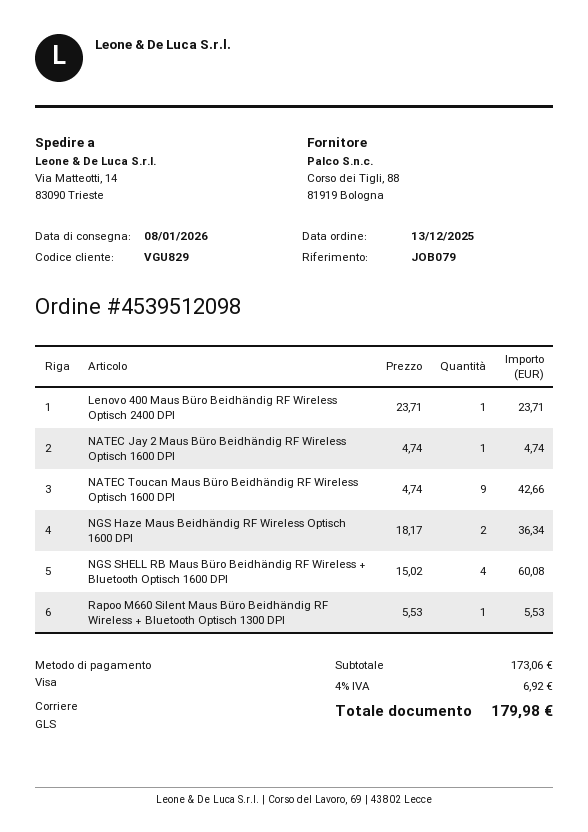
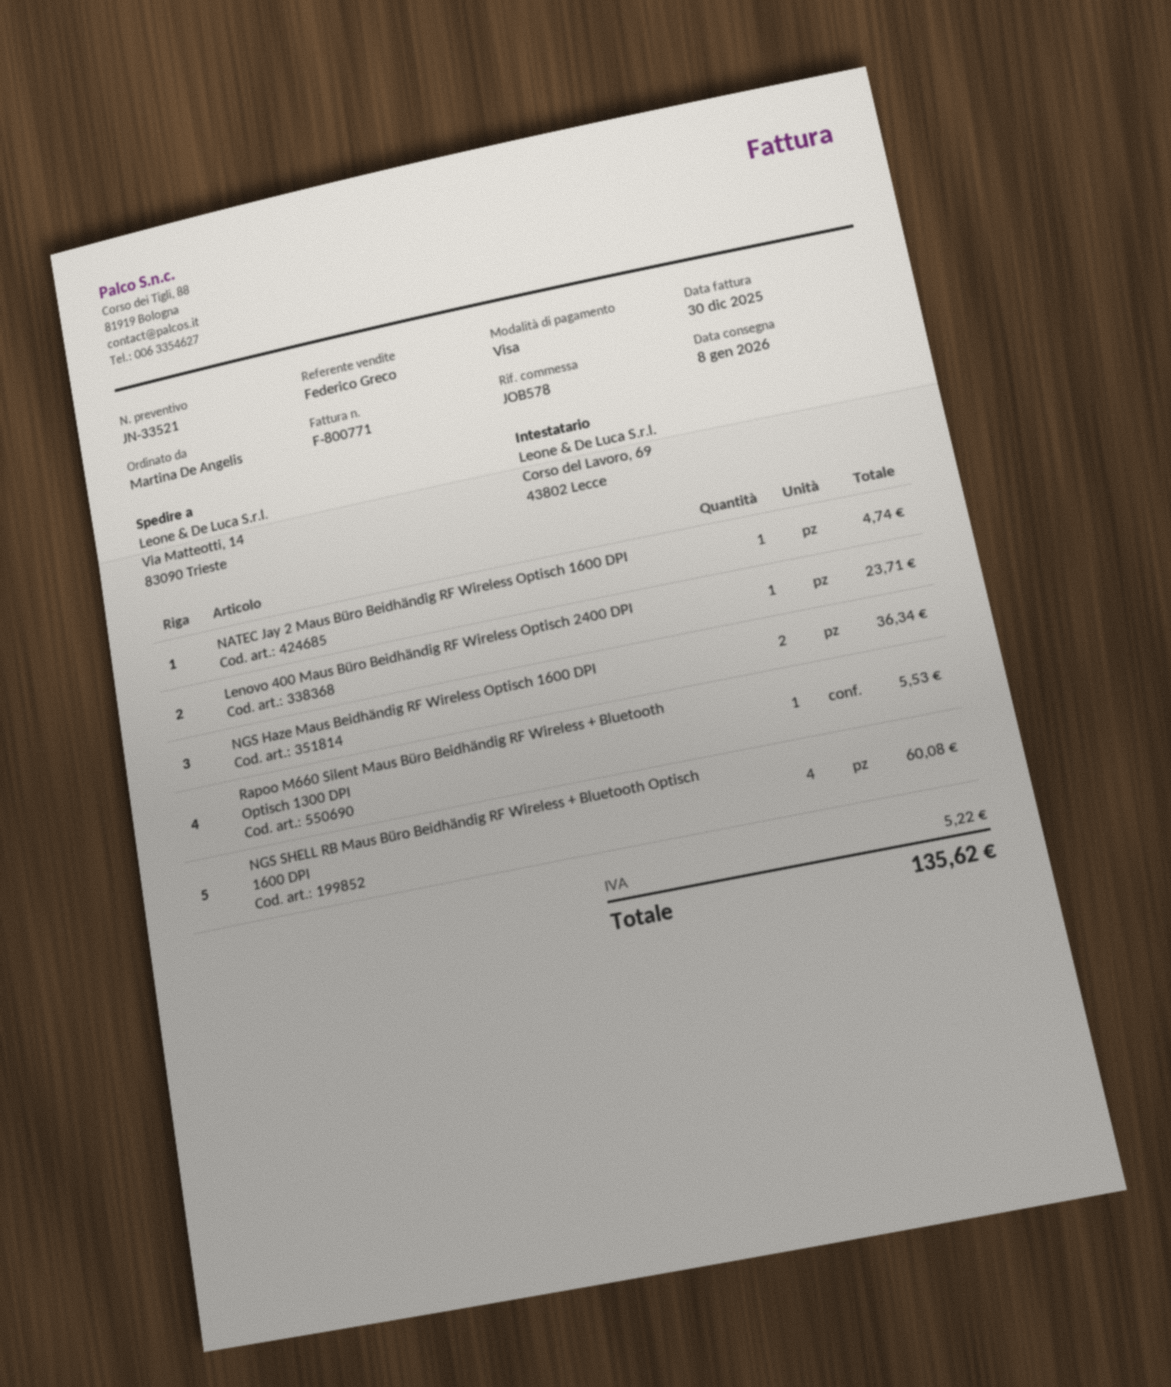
reference: JOB079 -> JOB578
NATEC Toucan Maus Büro Beidhändig RF Wireless Optisch 1600 DPI: 9 for 42.66 -> none
tax: 6.92 -> 5.22
total: 179.98 -> 135.62

